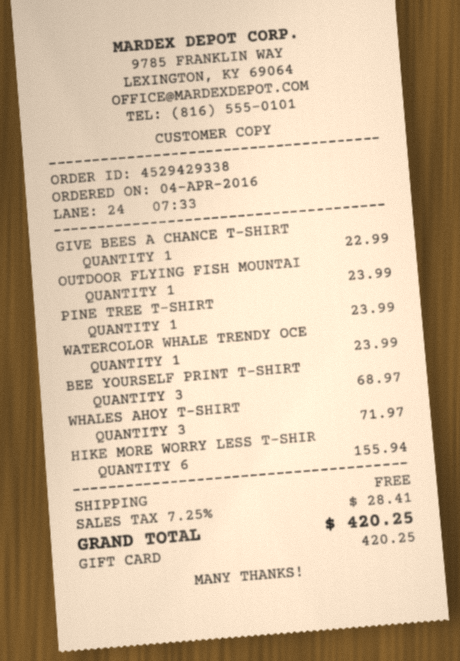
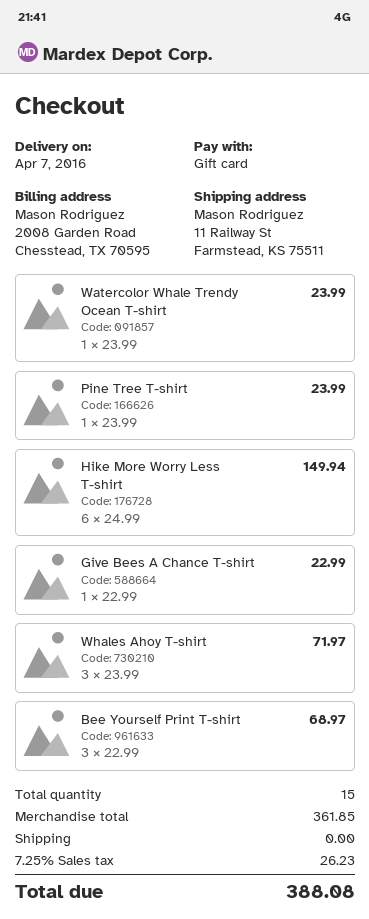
OUTDOOR FLYING FISH MOUNTAI: 1 for 23.99 -> none
HIKE MORE WORRY LESS T-SHIR: 6 for 155.94 -> 6 for 149.94
tax: 7.25% = 28.41 -> 7.25% = 26.23
total: 420.25 -> 388.08

